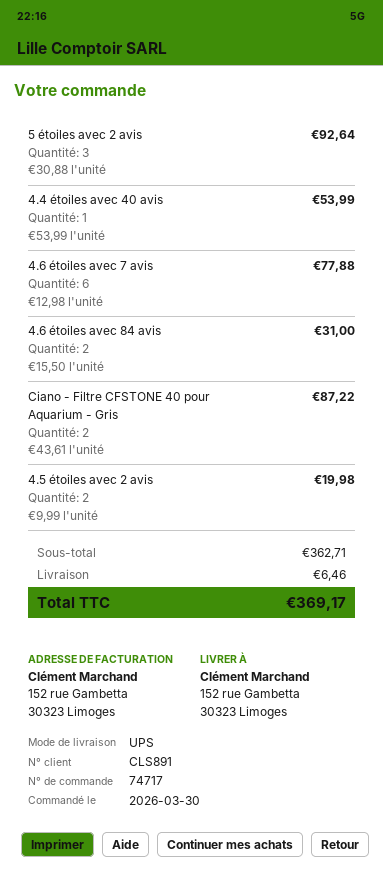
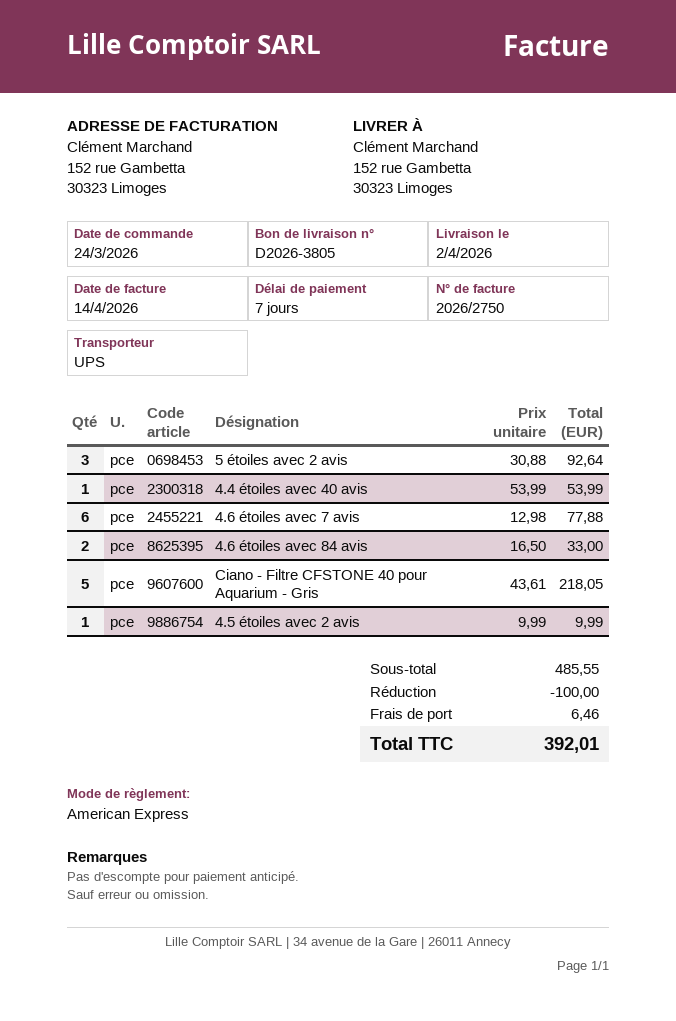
order date: 2026-03-30 -> 2026-03-24
4.6 étoiles avec 84 avis: 2 x 15.50 = 31.00 -> 2 x 16.50 = 33.00
Ciano - Filtre CFSTONE 40 pour Aquarium - Gris: 2 x 43.61 = 87.22 -> 5 x 43.61 = 218.05
4.5 étoiles avec 2 avis: 2 x 9.99 = 19.98 -> 1 x 9.99 = 9.99
subtotal: 362.71 -> 485.55
discount: none -> 100.00
total: 369.17 -> 392.01

